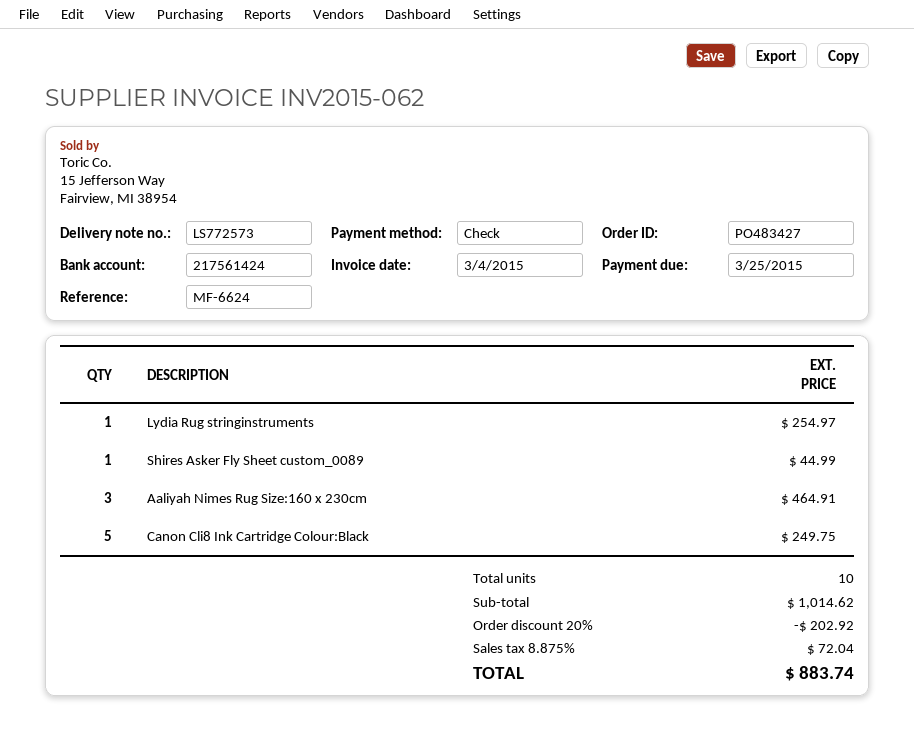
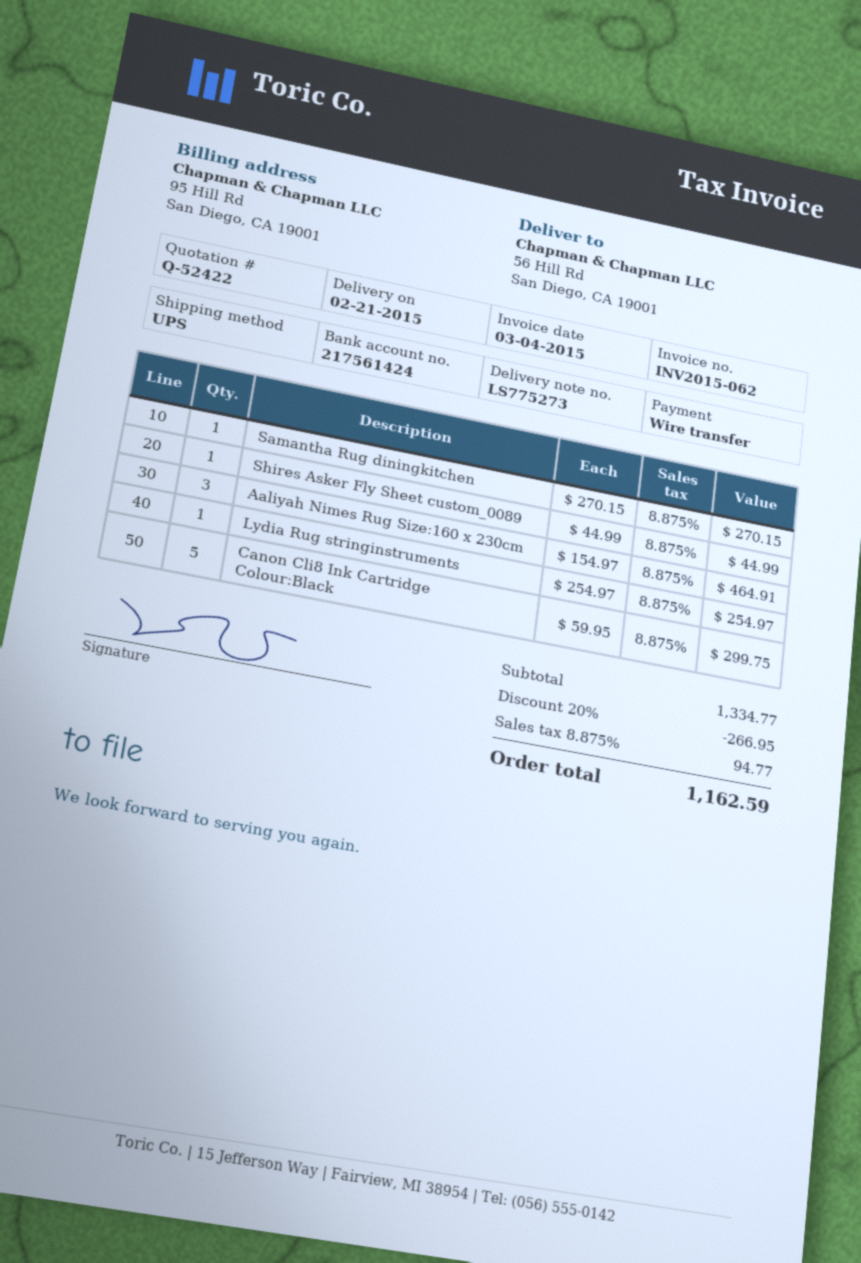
delivery note number: LS772573 -> LS775273
payment method: cheque -> bank transfer
Canon Cli8 Ink Cartridge Colour:Black: 5 for 249.75 -> 5 for 299.75
Samantha Rug diningkitchen: none -> 1 for 270.15
subtotal: 1014.62 -> 1334.77
discount: 20% = 202.92 -> 20% = 266.95
tax: 8.875% = 72.04 -> 8.875% = 94.77
total: 883.74 -> 1162.59

